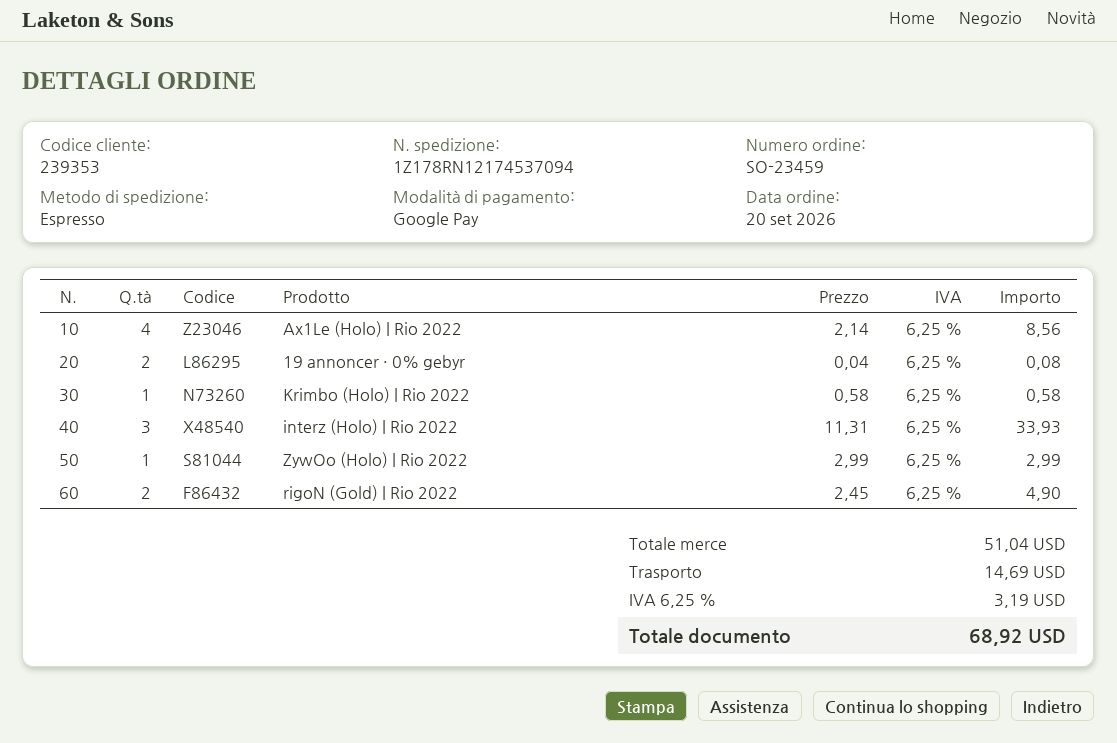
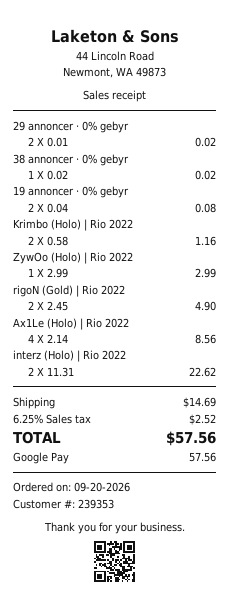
Krimbo (Holo) | Rio 2022: 1 x 0.58 = 0.58 -> 2 x 0.58 = 1.16
interz (Holo) | Rio 2022: 3 x 11.31 = 33.93 -> 2 x 11.31 = 22.62
29 annoncer · 0% gebyr: none -> 2 x 0.01 = 0.02
38 annoncer · 0% gebyr: none -> 1 x 0.02 = 0.02
tax: 6.25% = 3.19 -> 6.25% = 2.52
total: 68.92 -> 57.56

